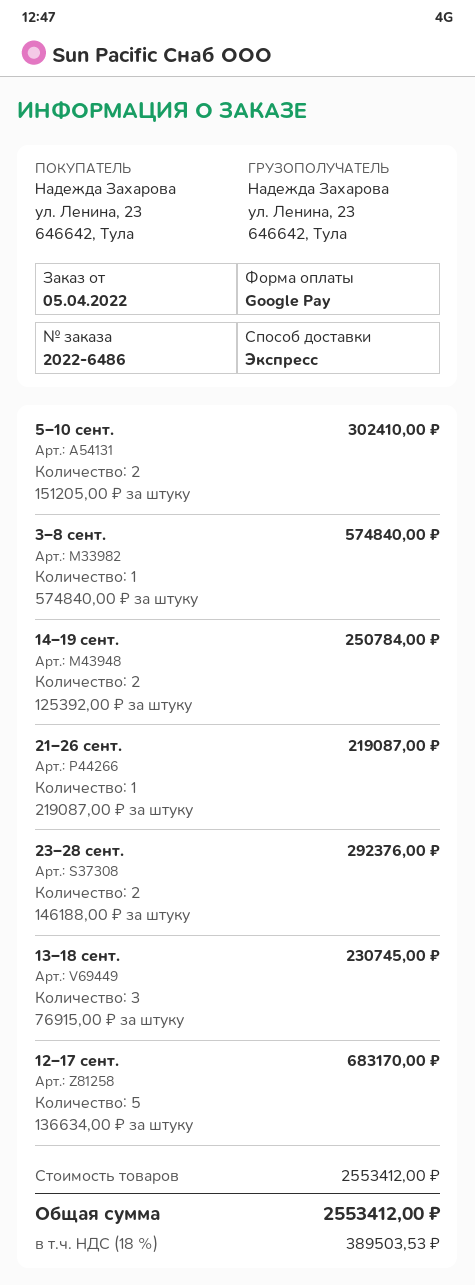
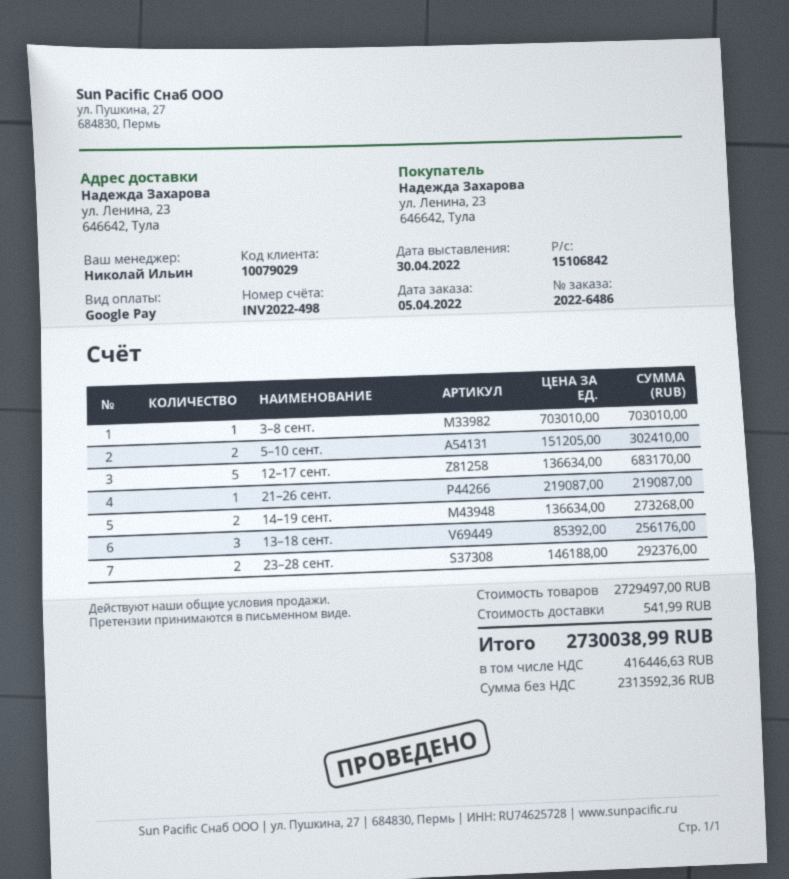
3–8 сент.: 1 x 574840.00 = 574840.00 -> 1 x 703010.00 = 703010.00
14–19 сент.: 2 x 125392.00 = 250784.00 -> 2 x 136634.00 = 273268.00
13–18 сент.: 3 x 76915.00 = 230745.00 -> 3 x 85392.00 = 256176.00
subtotal: 2553412.00 -> 2729497.00
shipping: none -> 541.99
tax: 389503.53 -> 416446.63
total: 2553412.00 -> 2730038.99

